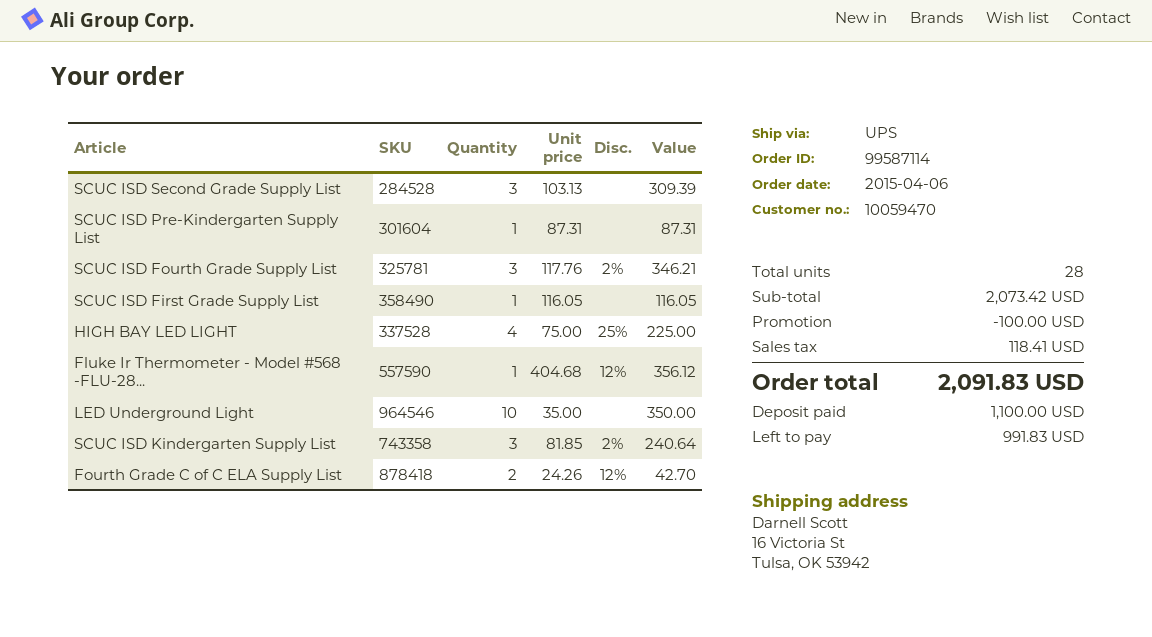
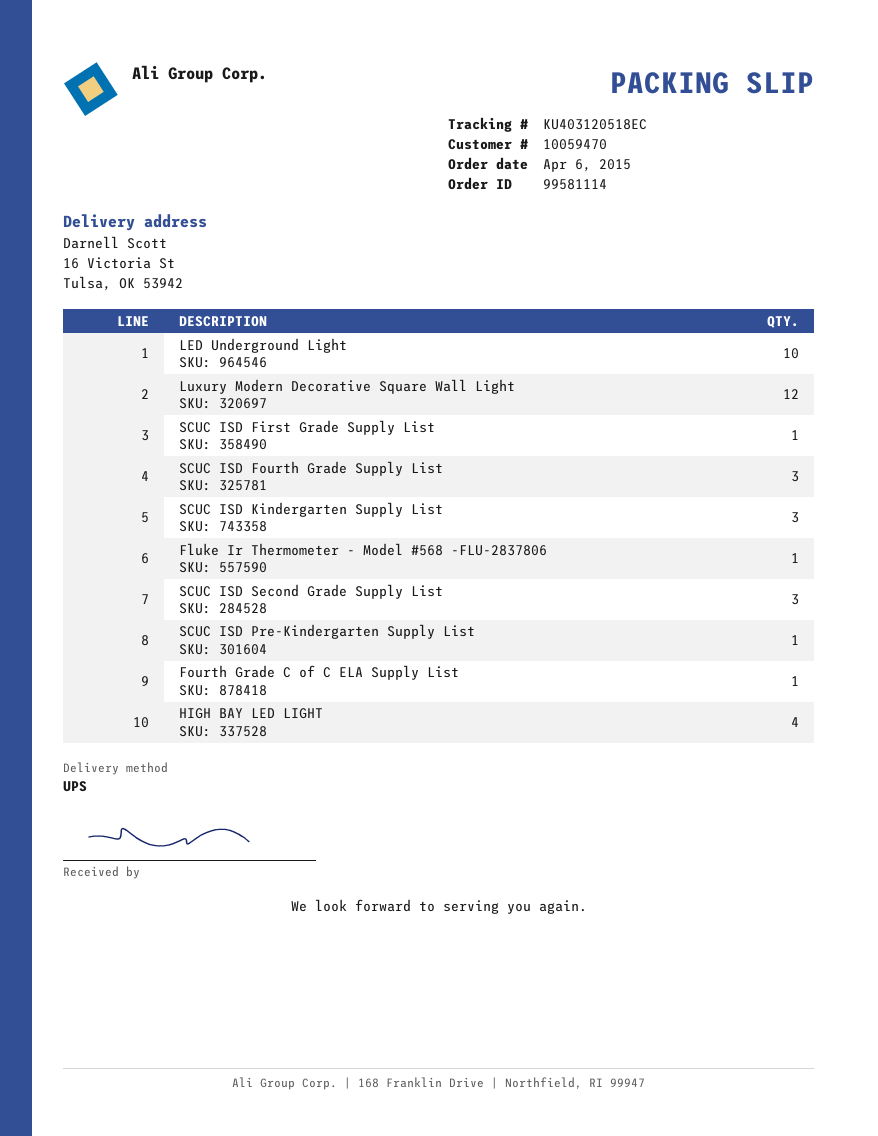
order number: 99587114 -> 99581114
Fourth Grade C of C ELA Supply List: 2 -> 1
Luxury Modern Decorative Square Wall Light: none -> 12

